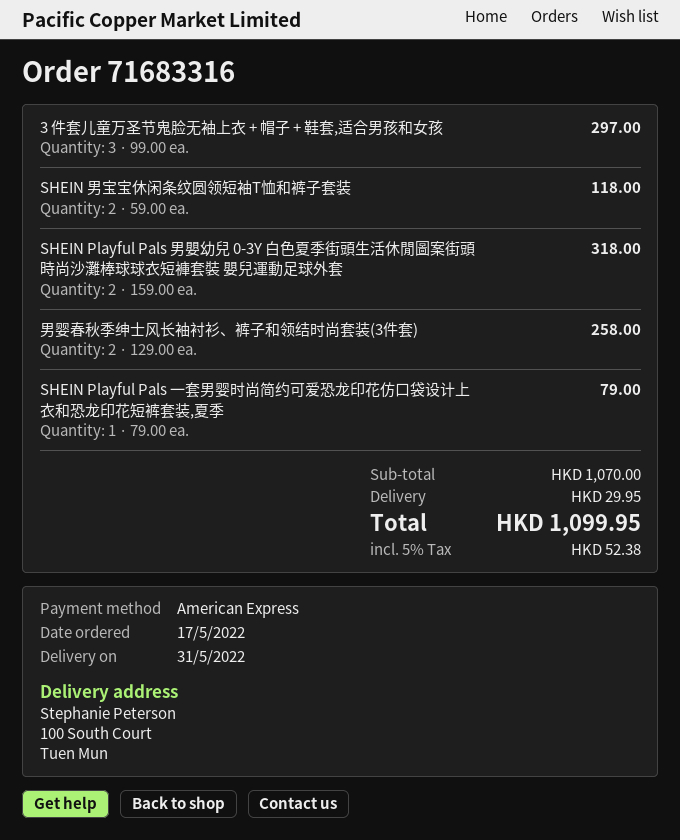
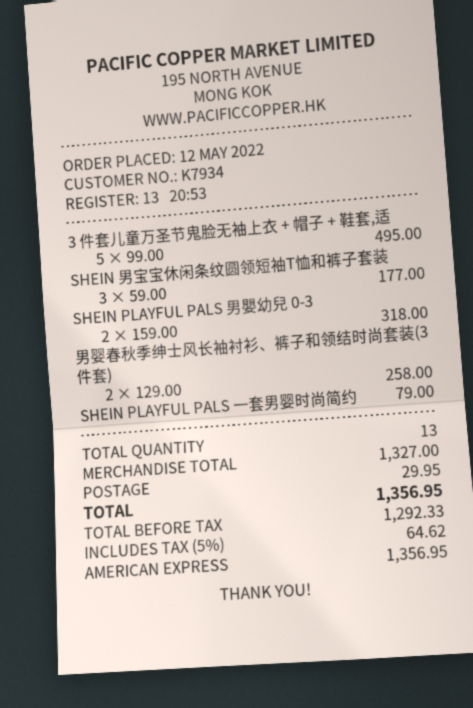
order date: 2022-05-17 -> 2022-05-12
3 件套儿童万圣节鬼脸无袖上衣 + 帽子 + 鞋套,适合男孩和女孩: 3 x 99.00 = 297.00 -> 5 x 99.00 = 495.00
SHEIN 男宝宝休闲条纹圆领短袖T恤和裤子套装: 2 x 59.00 = 118.00 -> 3 x 59.00 = 177.00
subtotal: 1070.00 -> 1327.00
tax: 5% = 52.38 -> 5% = 64.62
total: 1099.95 -> 1356.95

